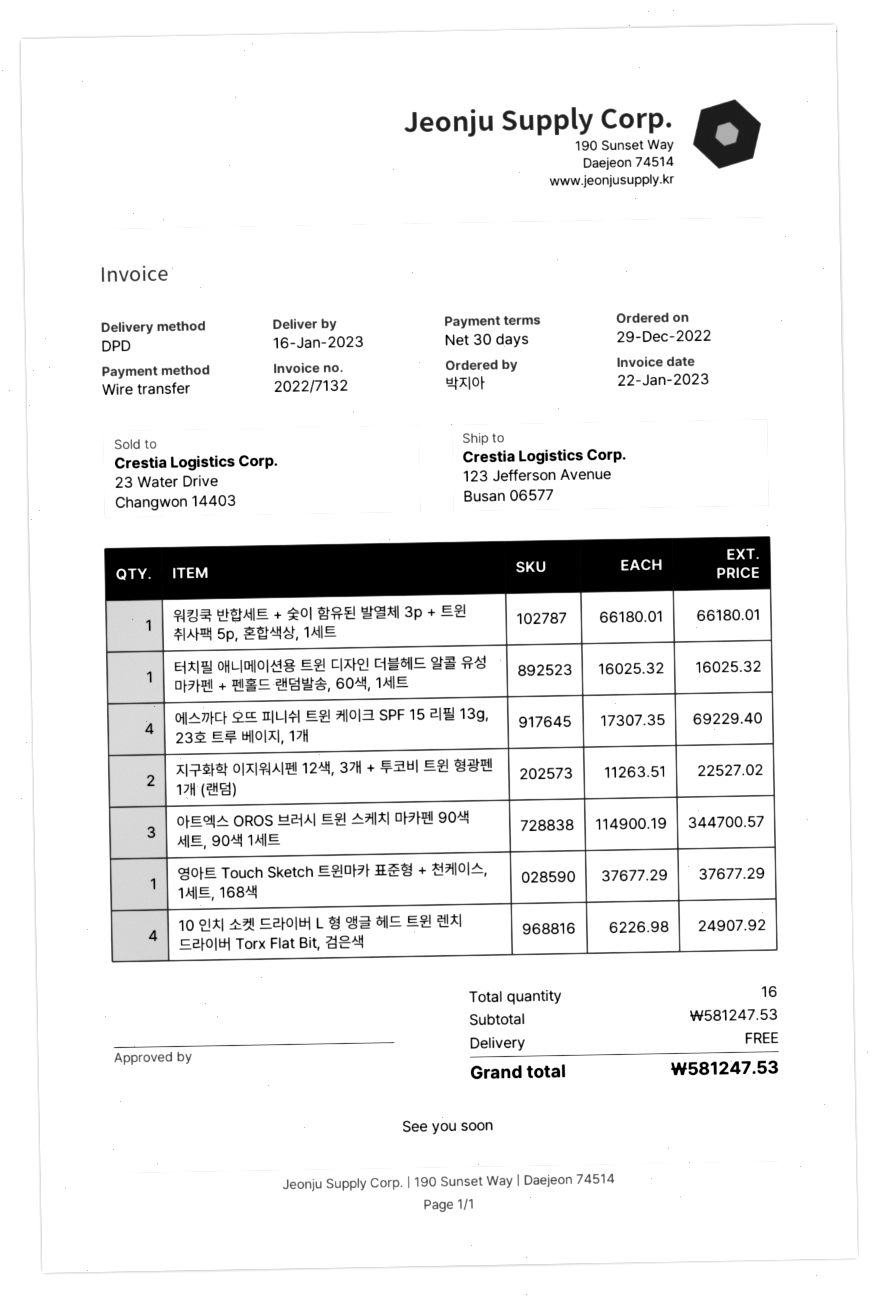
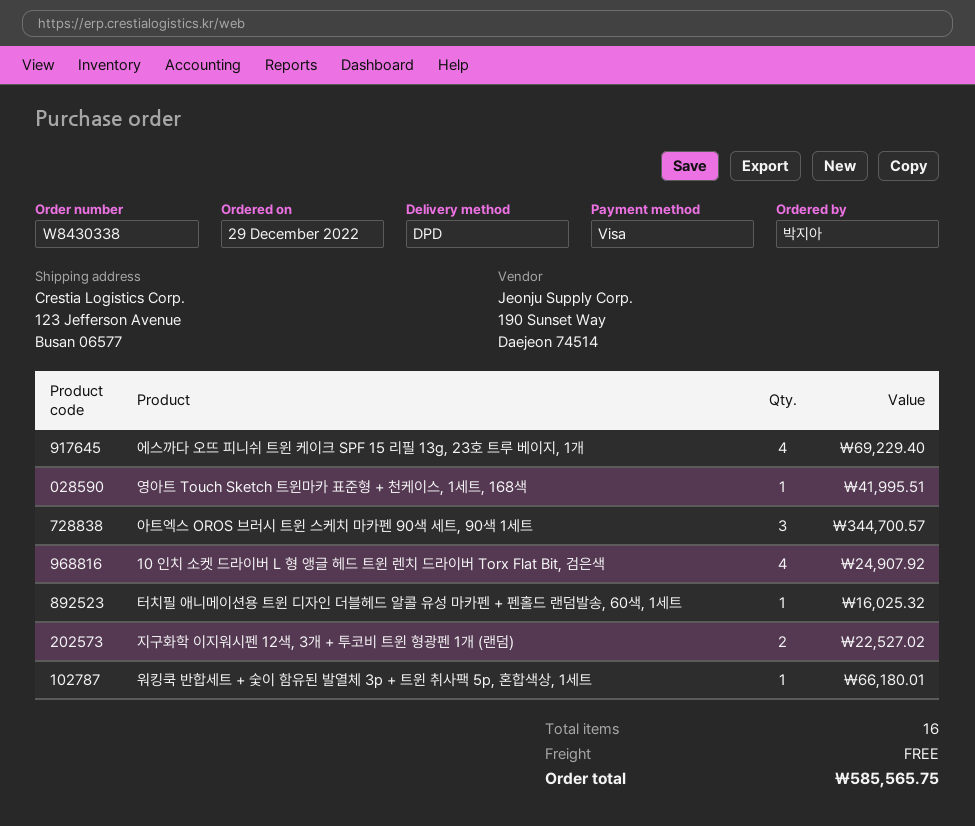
payment method: bank transfer -> Visa
영아트 Touch Sketch 트윈마카 표준형 + 천케이스, 1세트, 168색: 1 for 37677.29 -> 1 for 41995.51
total: 581247.53 -> 585565.75

